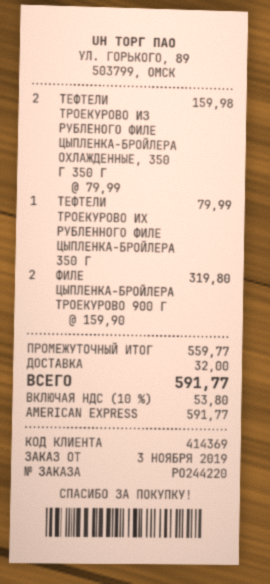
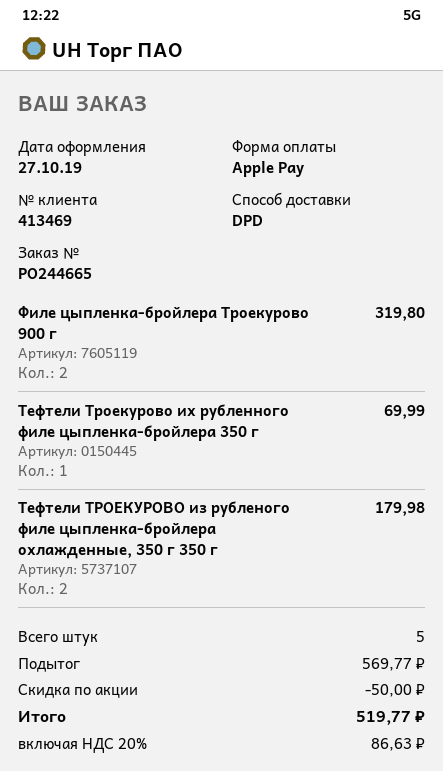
order number: PO244220 -> PO244665
order date: 2019-11-03 -> 2019-10-27
customer number: 414369 -> 413469
payment method: American Express -> Apple Pay
ТЕФТЕЛИ ТРОЕКУРОВО ИЗ РУБЛЕНОГО ФИЛЕ ЦЫПЛЕНКА-БРОЙЛЕРА ОХЛАЖДЕННЫЕ, 350 Г 350 Г: 2 for 159.98 -> 2 for 179.98
ТЕФТЕЛИ ТРОЕКУРОВО ИХ РУБЛЕННОГО ФИЛЕ ЦЫПЛЕНКА-БРОЙЛЕРА 350 Г: 1 for 79.99 -> 1 for 69.99
subtotal: 559.77 -> 569.77
discount: none -> 50.00
shipping: 32.00 -> none
tax: 10% = 53.80 -> 20% = 86.63
total: 591.77 -> 519.77

